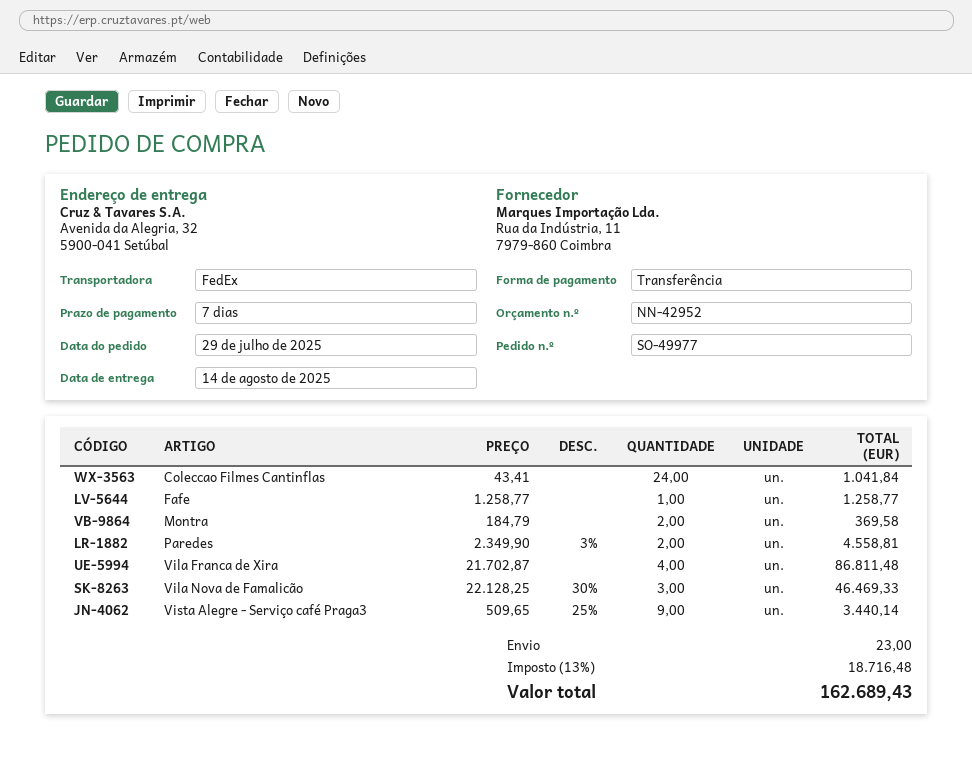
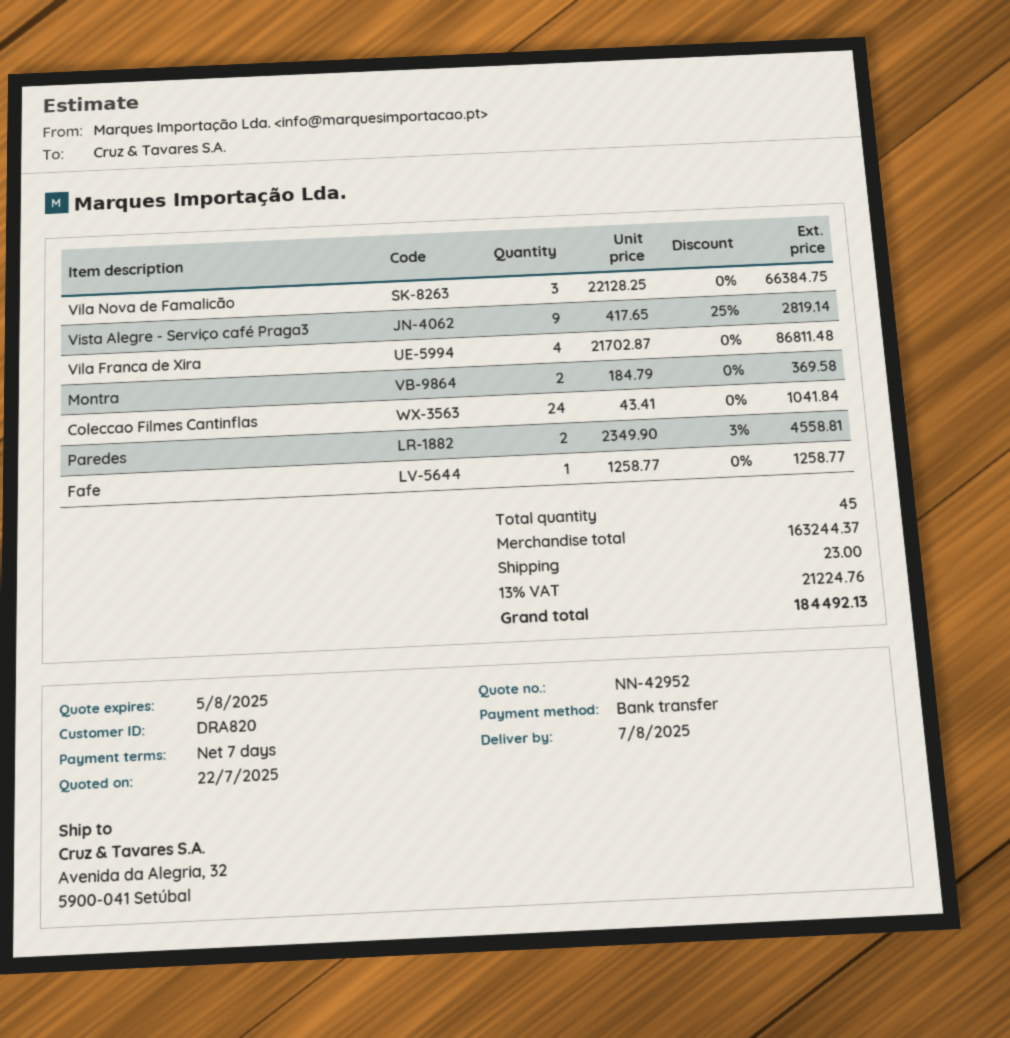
delivery date: 2025-08-14 -> 2025-08-07
Vila Nova de Famalicão: 3 x 22128.25 - 30% = 46469.33 -> 3 x 22128.25 = 66384.75
Vista Alegre - Serviço café Praga3: 9 x 509.65 - 25% = 3440.14 -> 9 x 417.65 - 25% = 2819.14
tax: 13% = 18716.48 -> 13% = 21224.76
total: 162689.43 -> 184492.13

